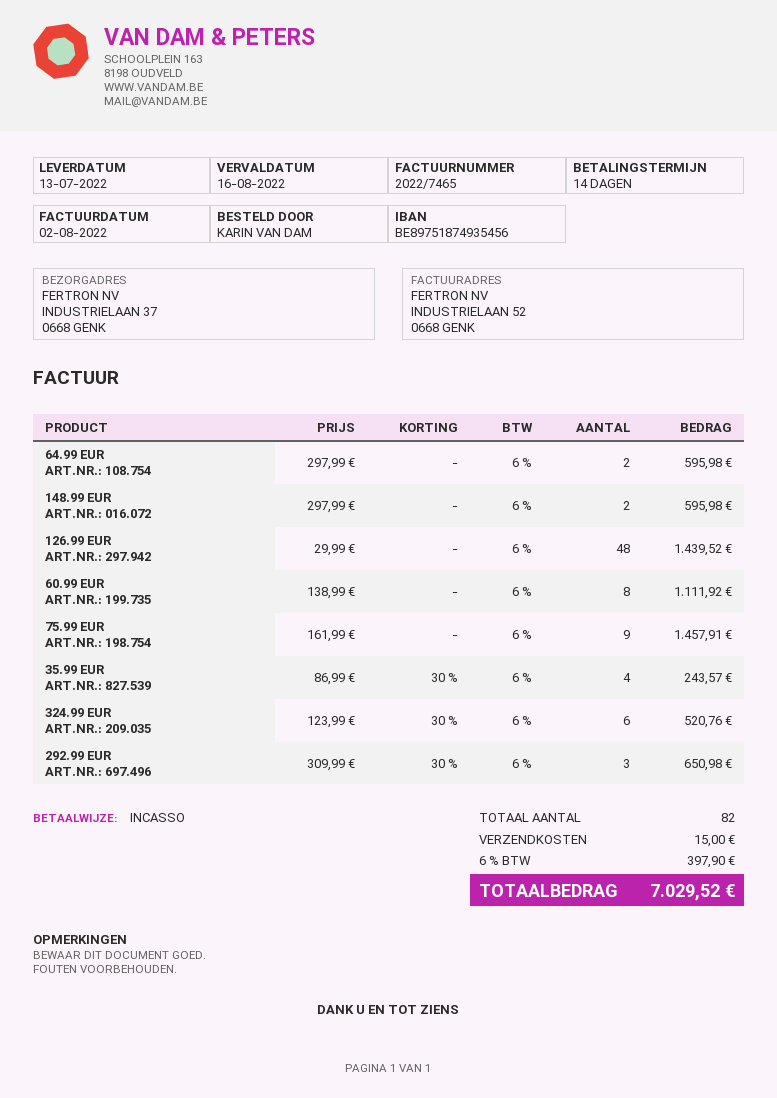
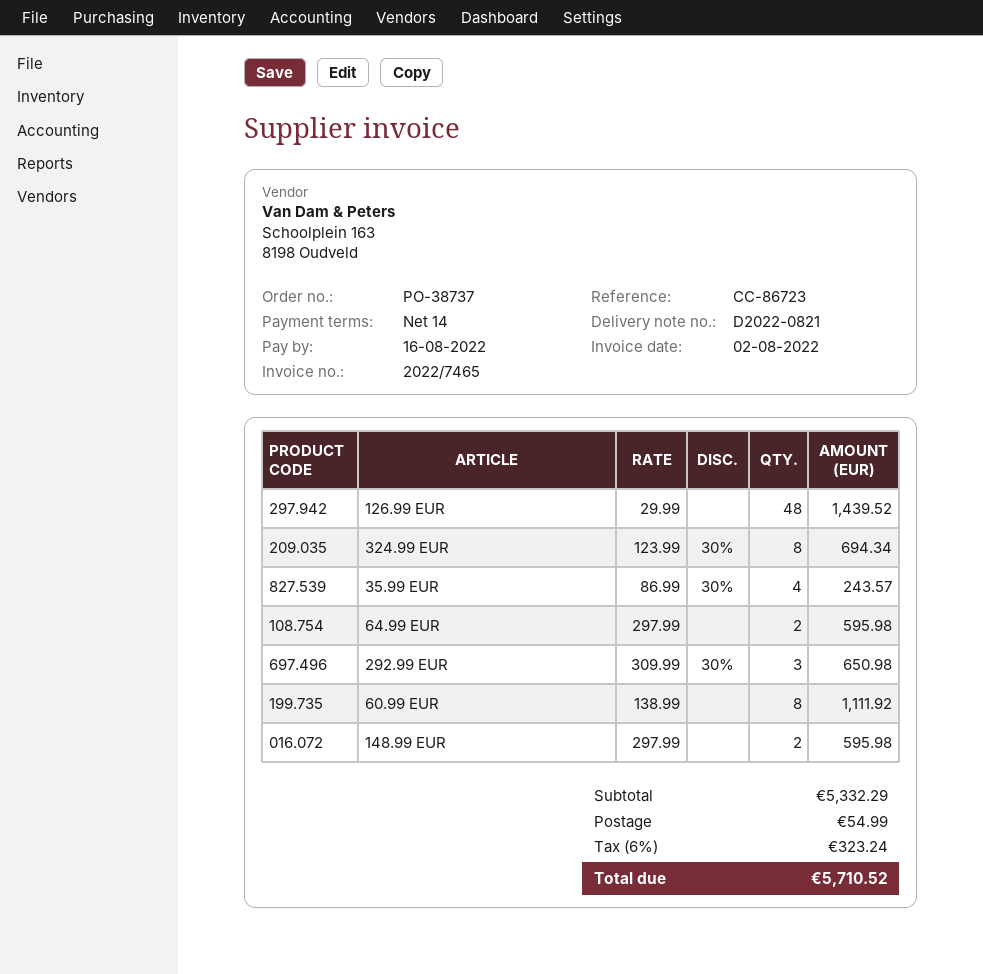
75.99 EUR: 9 x 161.99 = 1457.91 -> none
324.99 EUR: 6 x 123.99 - 30% = 520.76 -> 8 x 123.99 - 30% = 694.34
shipping: 15.00 -> 54.99
tax: 6% = 397.90 -> 6% = 323.24
total: 7029.52 -> 5710.52

